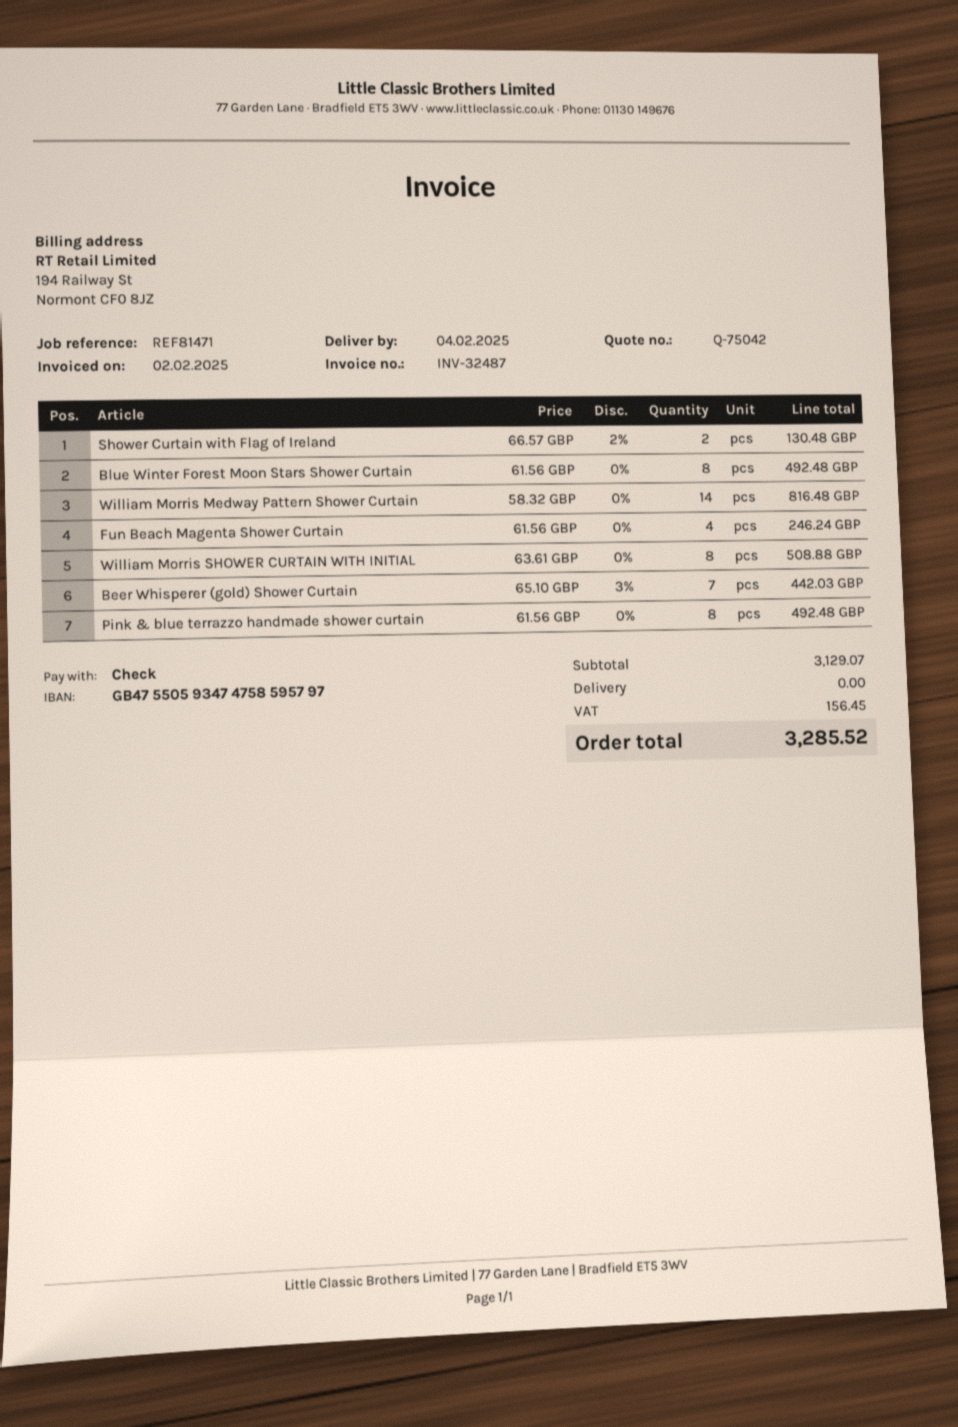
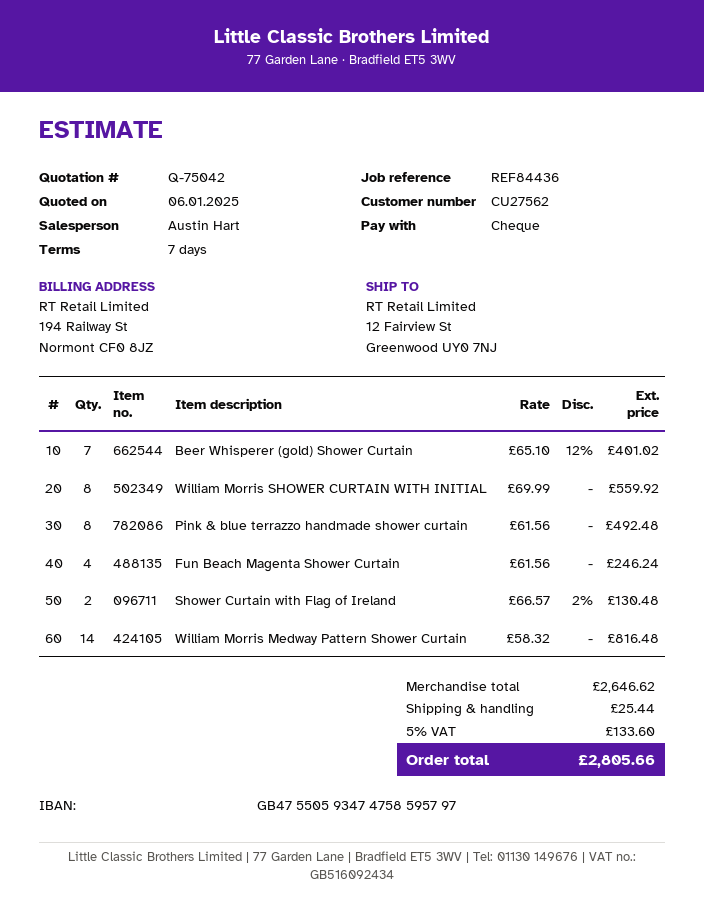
reference: REF81471 -> REF84436
Blue Winter Forest Moon Stars Shower Curtain: 8 x 61.56 = 492.48 -> none
William Morris SHOWER CURTAIN WITH INITIAL: 8 x 63.61 = 508.88 -> 8 x 69.99 = 559.92
Beer Whisperer (gold) Shower Curtain: 7 x 65.10 - 3% = 442.03 -> 7 x 65.10 - 12% = 401.02
subtotal: 3129.07 -> 2646.62
shipping: 0.00 -> 25.44
tax: 156.45 -> 133.60
total: 3285.52 -> 2805.66

